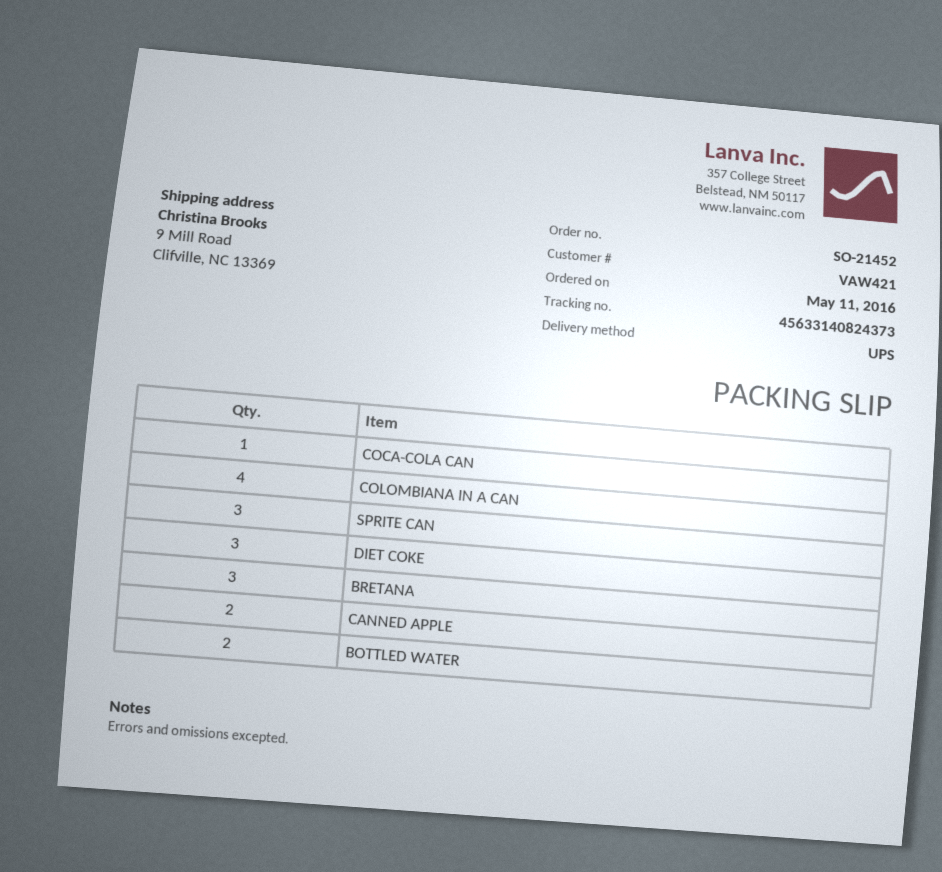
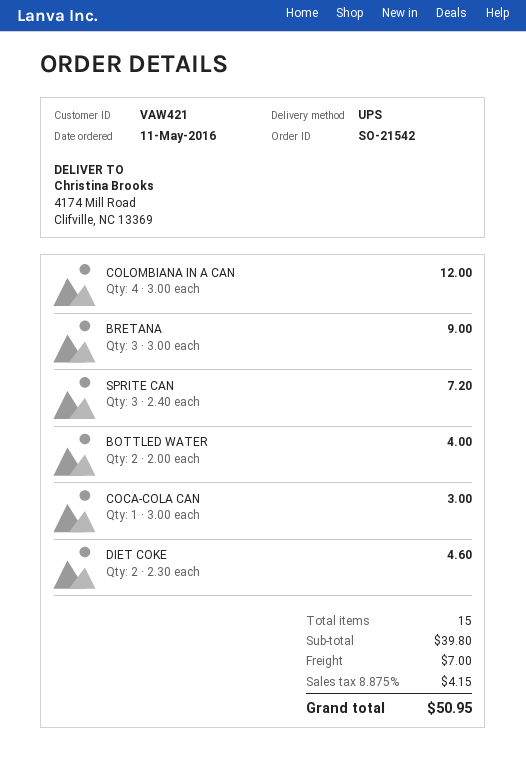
order number: SO-21452 -> SO-21542
ship to: 9 Mill Road, Clifville, NC 13369 -> 4174 Mill Road, Clifville, NC 13369
DIET COKE: 3 -> 2
CANNED APPLE: 2 -> none

